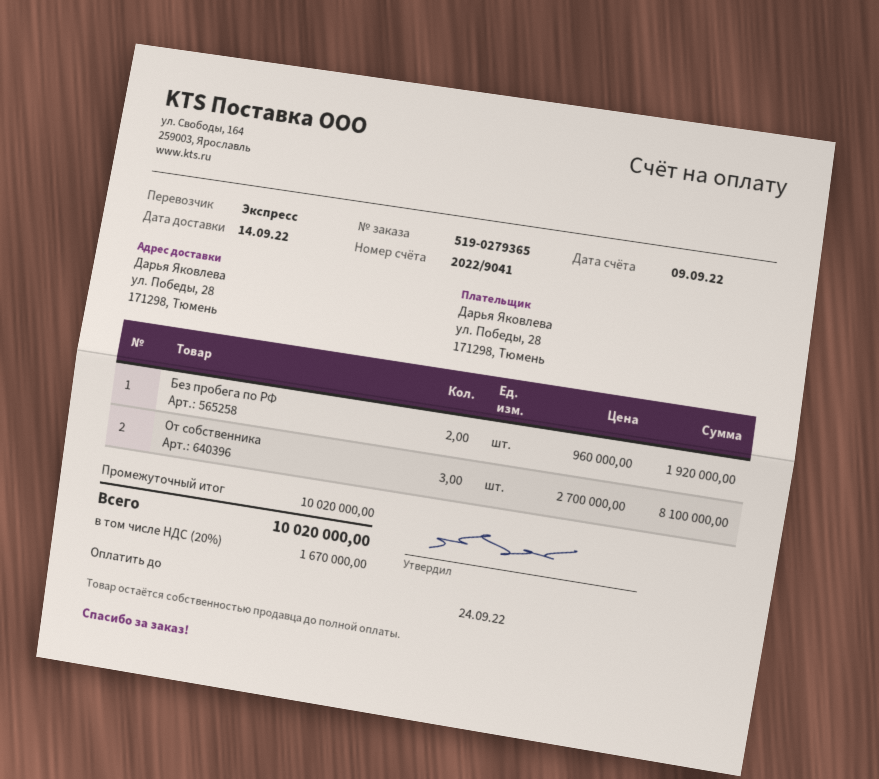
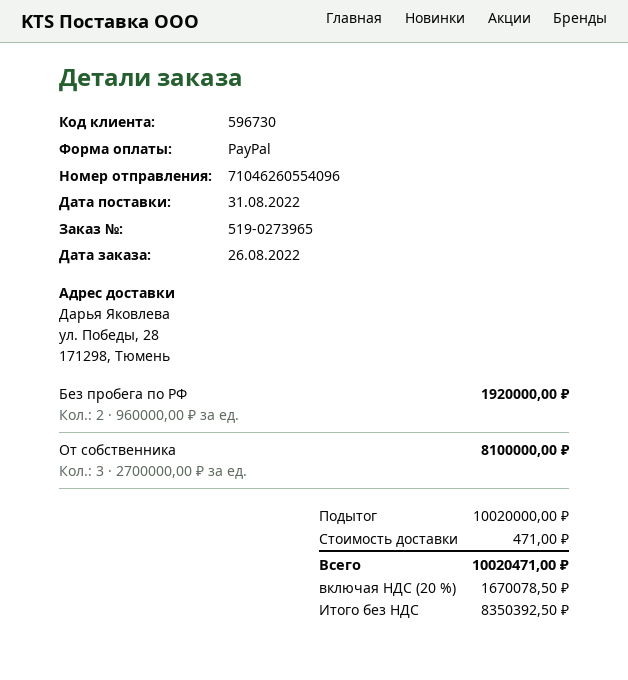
order number: 519-0279365 -> 519-0273965
delivery date: 2022-09-14 -> 2022-08-31
shipping: none -> 471.00
tax: 20% = 1670000.00 -> 20% = 1670078.50
total: 10020000.00 -> 10020471.00

